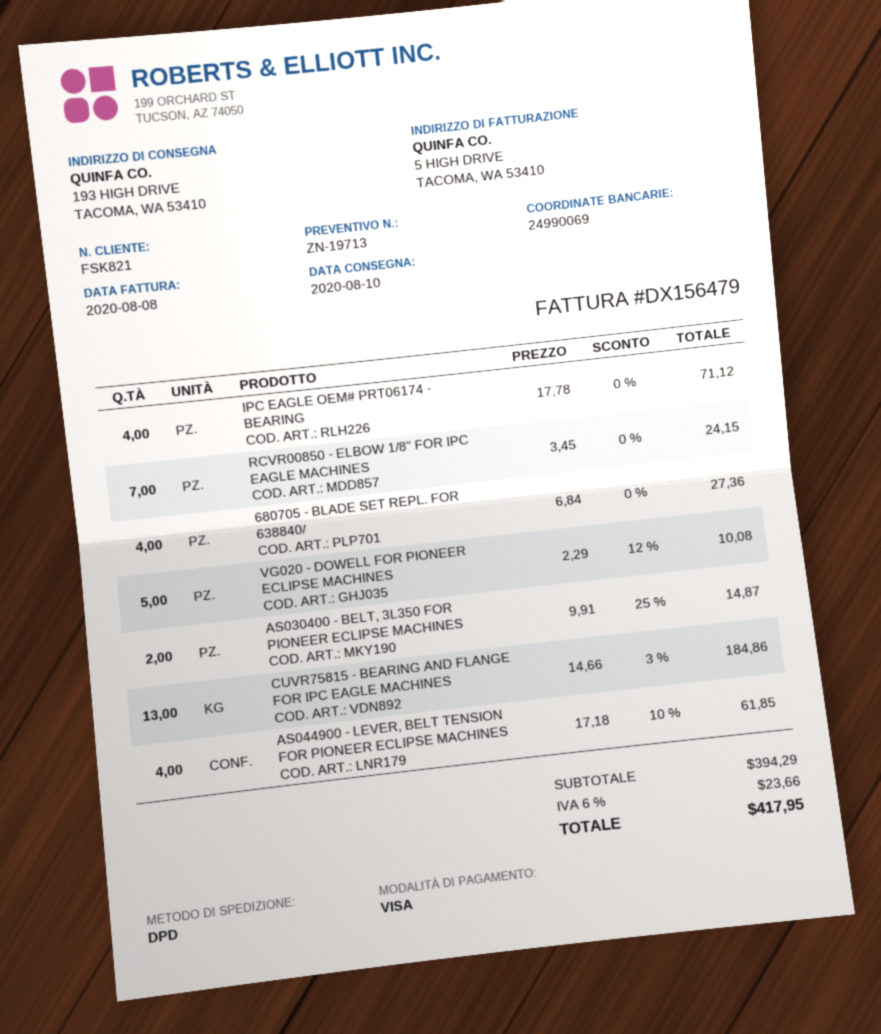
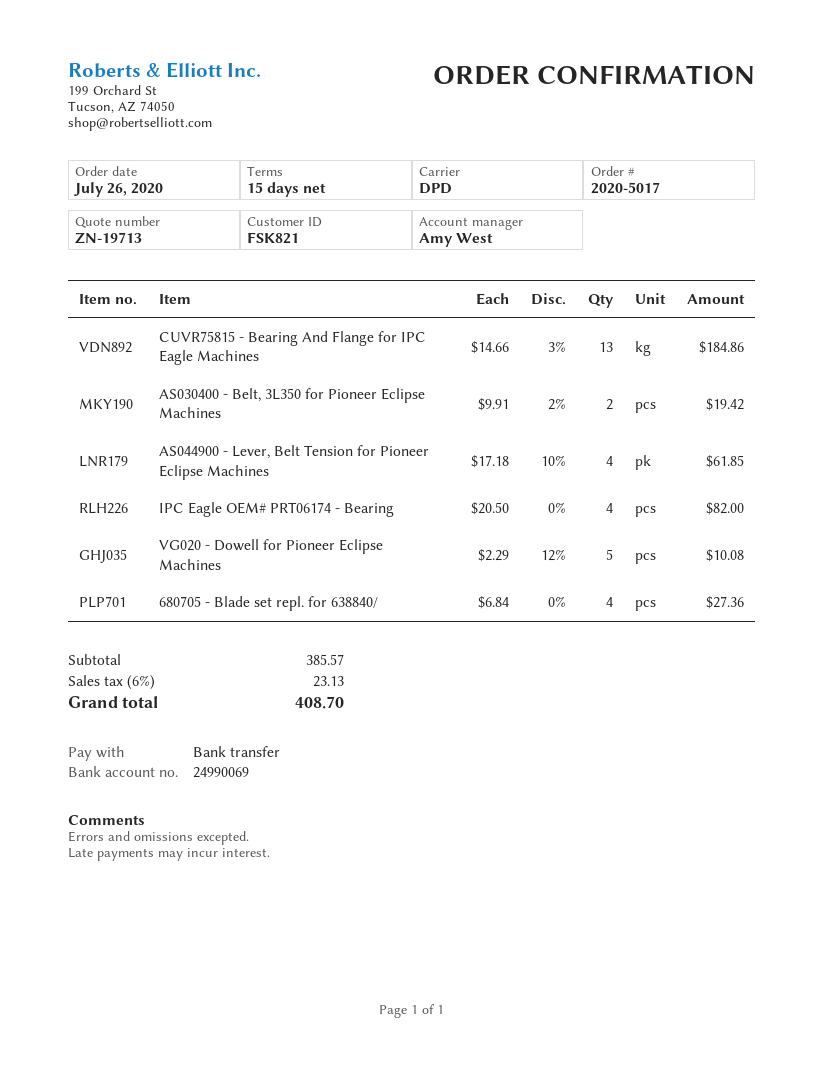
payment method: Visa -> bank transfer
IPC EAGLE OEM# PRT06174 - BEARING: 4 x 17.78 = 71.12 -> 4 x 20.50 = 82.00
RCVR00850 - ELBOW 1/8" FOR IPC EAGLE MACHINES: 7 x 3.45 = 24.15 -> none
AS030400 - BELT, 3L350 FOR PIONEER ECLIPSE MACHINES: 2 x 9.91 - 25% = 14.87 -> 2 x 9.91 - 2% = 19.42
subtotal: 394.29 -> 385.57
tax: 6% = 23.66 -> 6% = 23.13
total: 417.95 -> 408.70

